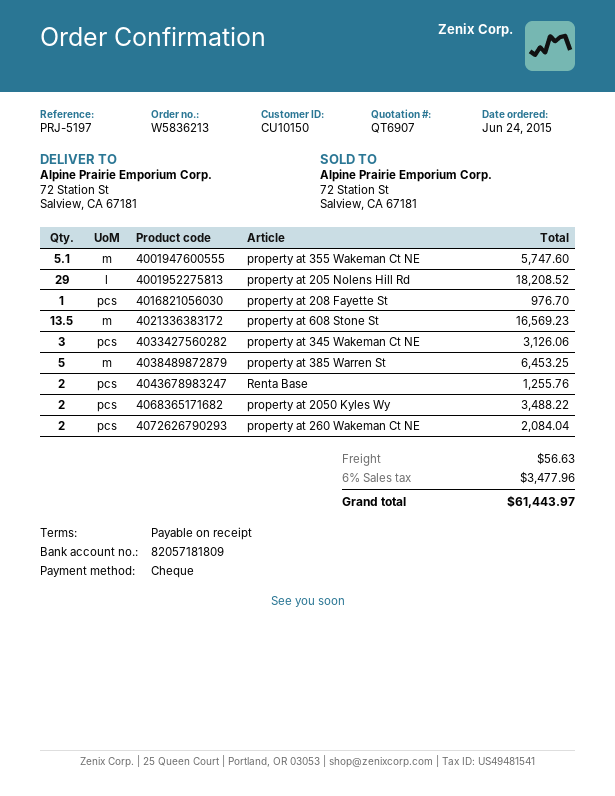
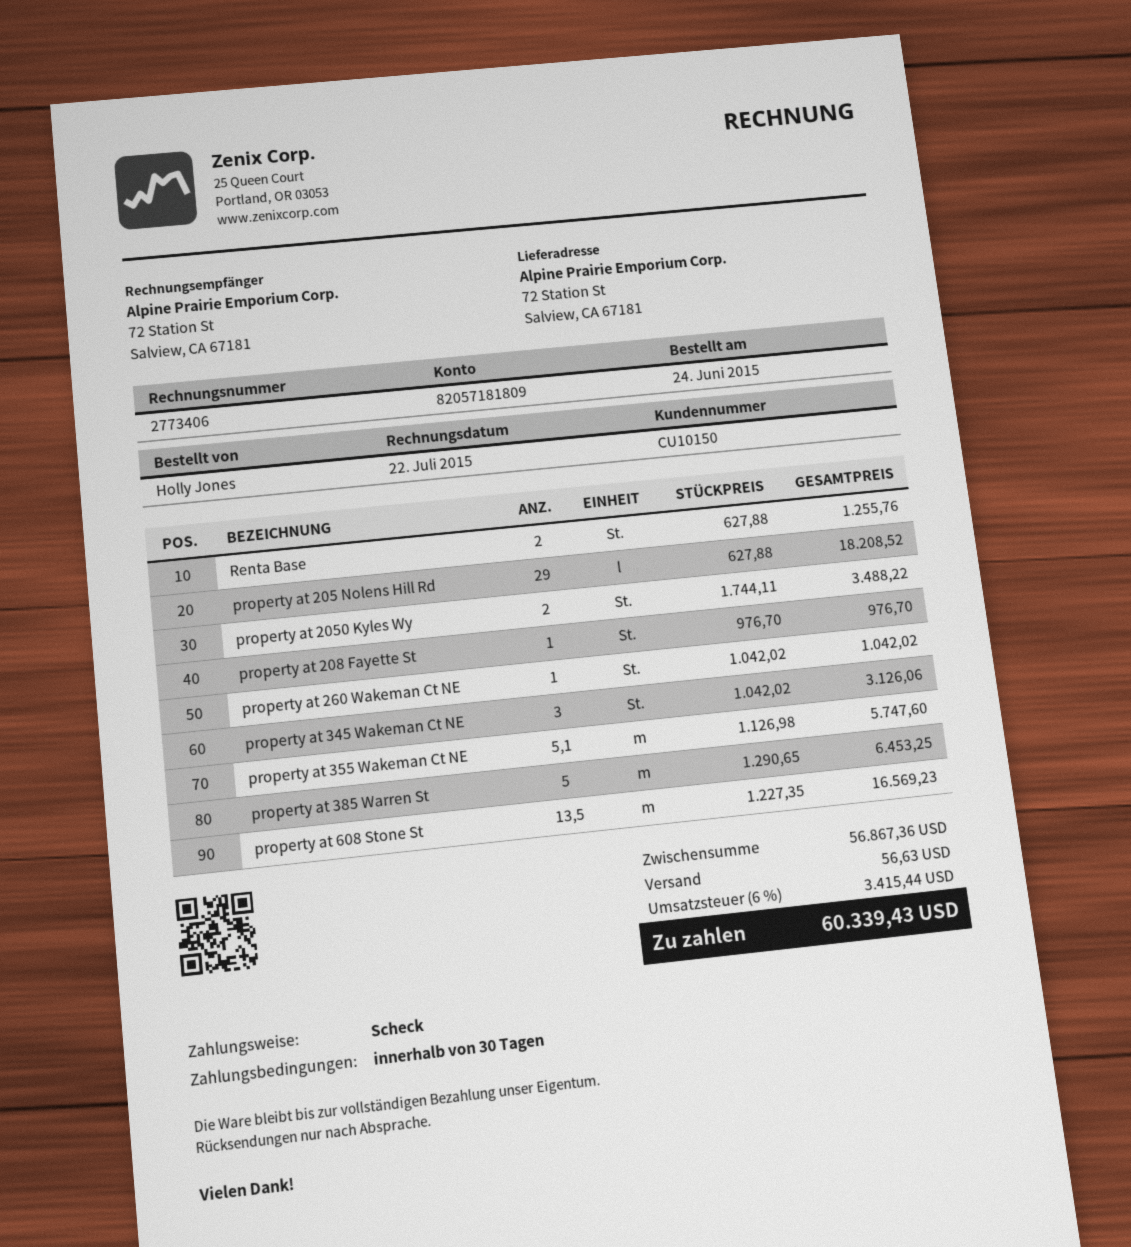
payment terms: on receipt -> 30 days
property at 260 Wakeman Ct NE: 2 for 2084.04 -> 1 for 1042.02
tax: 6% = 3477.96 -> 6% = 3415.44
total: 61443.97 -> 60339.43

